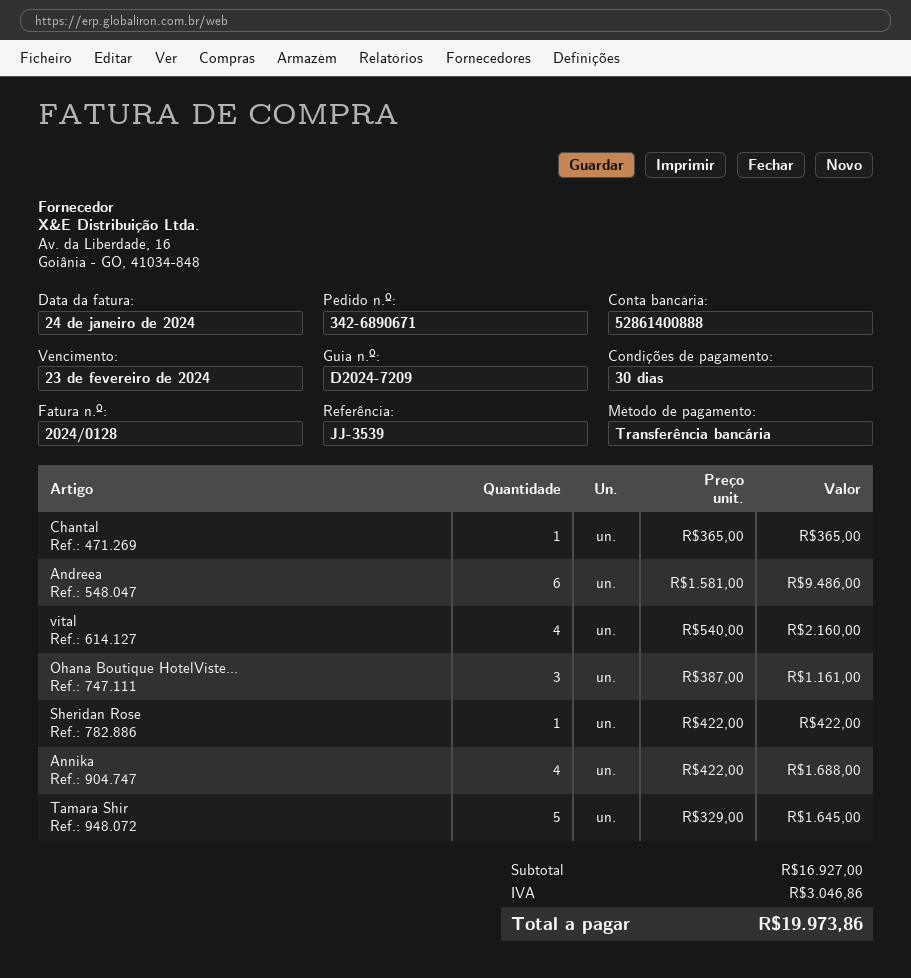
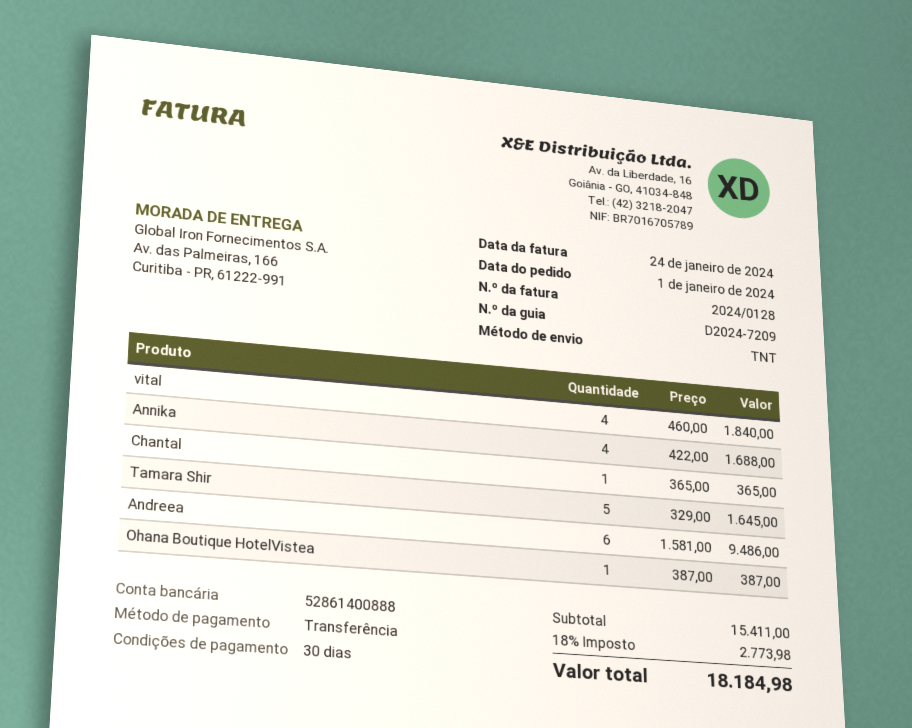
vital: 4 x 540.00 = 2160.00 -> 4 x 460.00 = 1840.00
Ohana Boutique HotelViste...: 3 x 387.00 = 1161.00 -> 1 x 387.00 = 387.00
Sheridan Rose: 1 x 422.00 = 422.00 -> none
subtotal: 16927.00 -> 15411.00
tax: 3046.86 -> 2773.98
total: 19973.86 -> 18184.98

